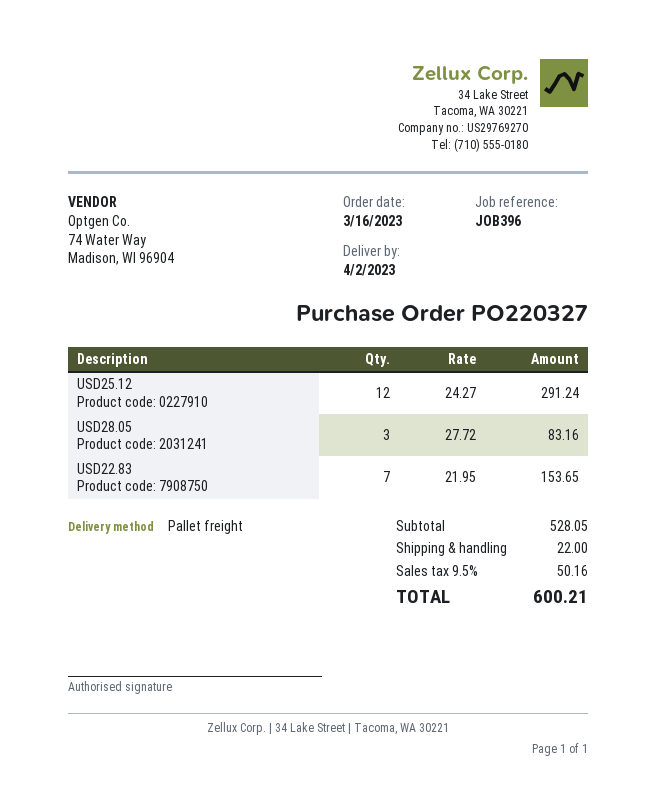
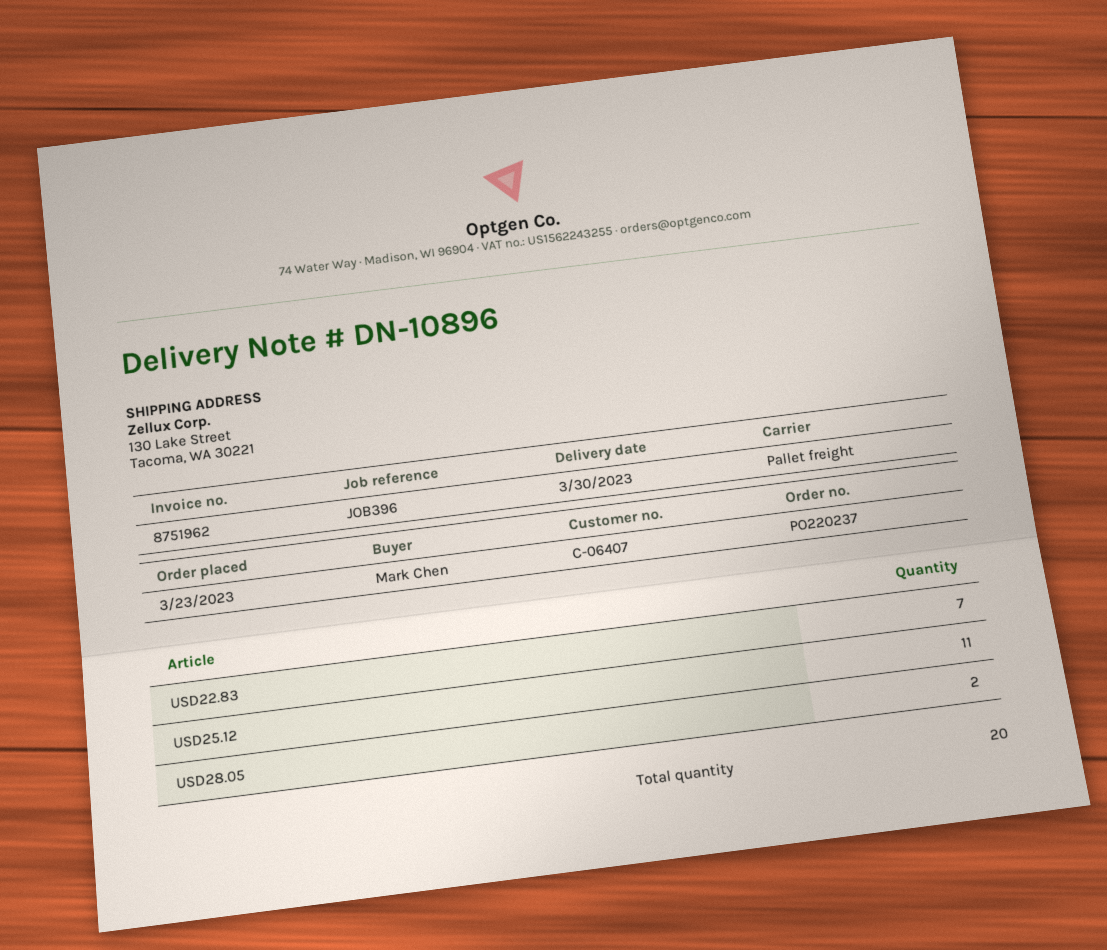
order number: PO220327 -> PO220237
order date: 2023-03-16 -> 2023-03-23
delivery date: 2023-04-02 -> 2023-03-30
USD25.12: 12 -> 11
USD28.05: 3 -> 2

